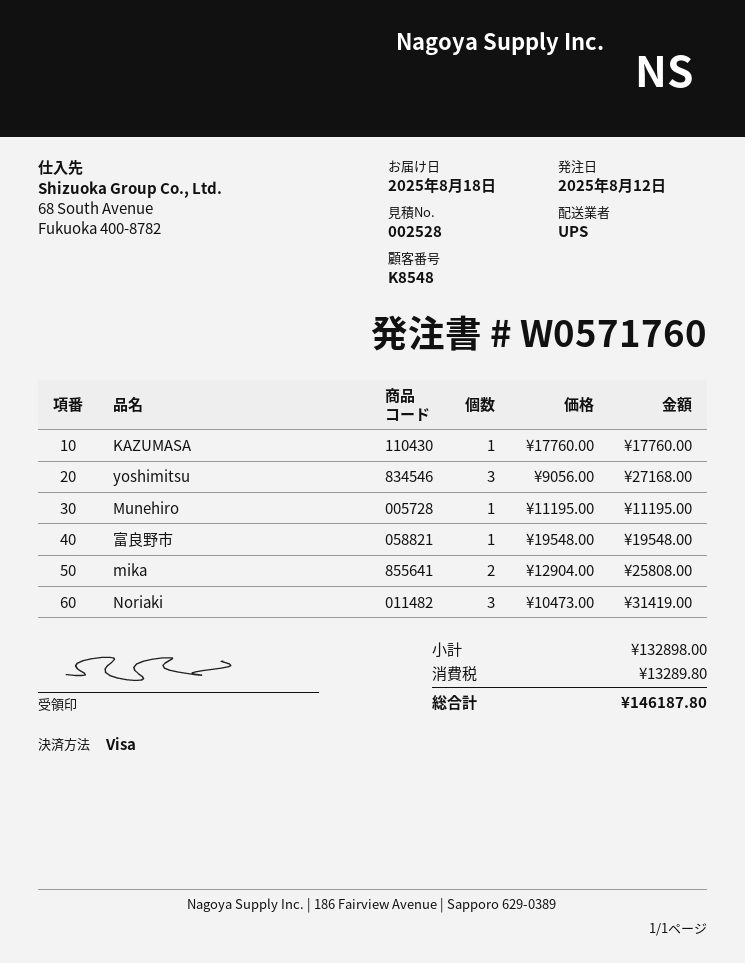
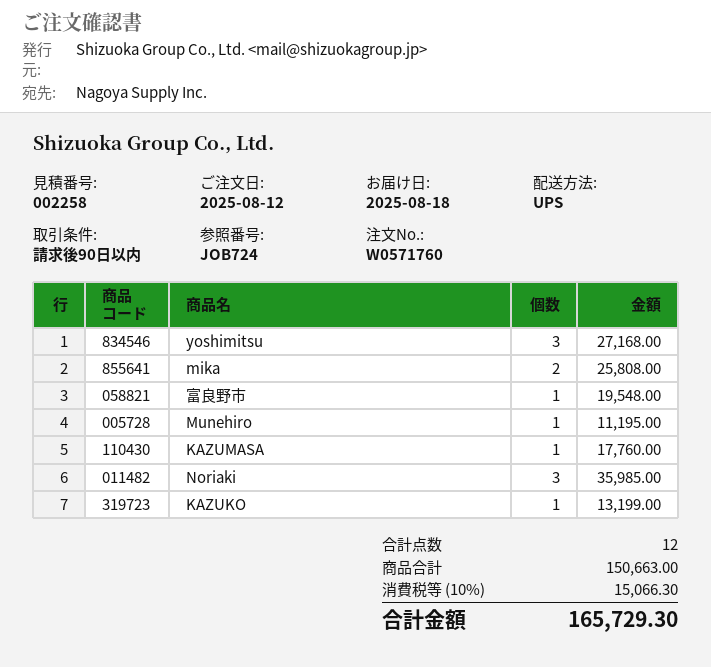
quote number: 002528 -> 002258
Noriaki: 3 for 31419.00 -> 3 for 35985.00
KAZUKO: none -> 1 for 13199.00
subtotal: 132898.00 -> 150663.00
tax: 13289.80 -> 15066.30
total: 146187.80 -> 165729.30

